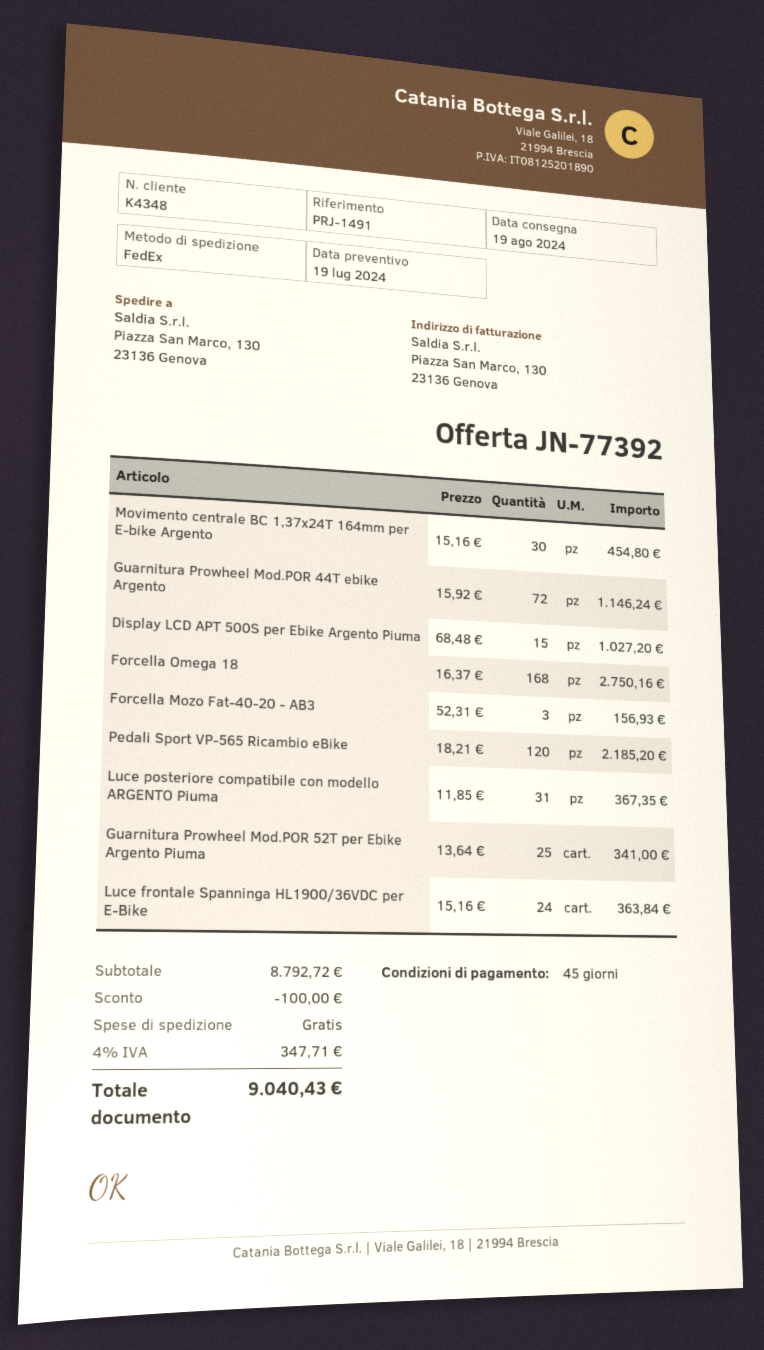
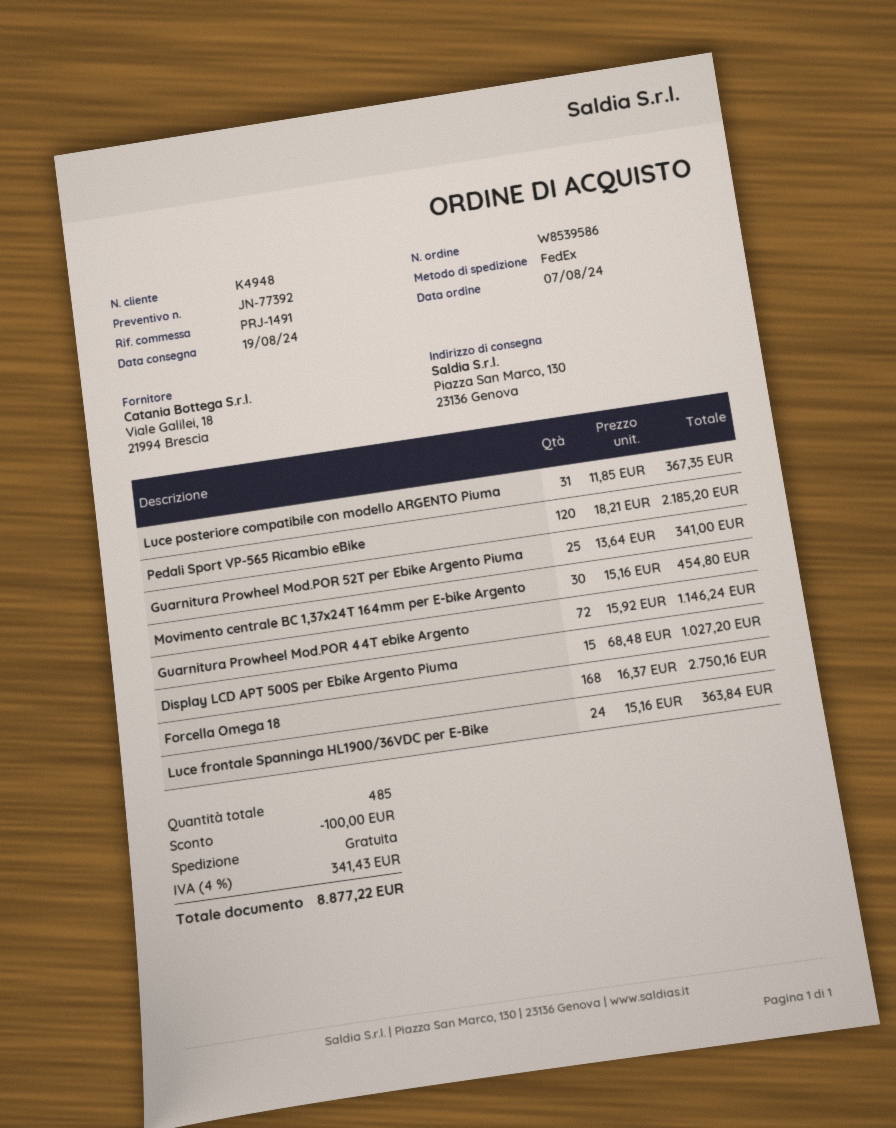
customer number: K4348 -> K4948
Forcella Mozo Fat-40-20 - AB3: 3 x 52.31 = 156.93 -> none
tax: 4% = 347.71 -> 4% = 341.43
total: 9040.43 -> 8877.22

